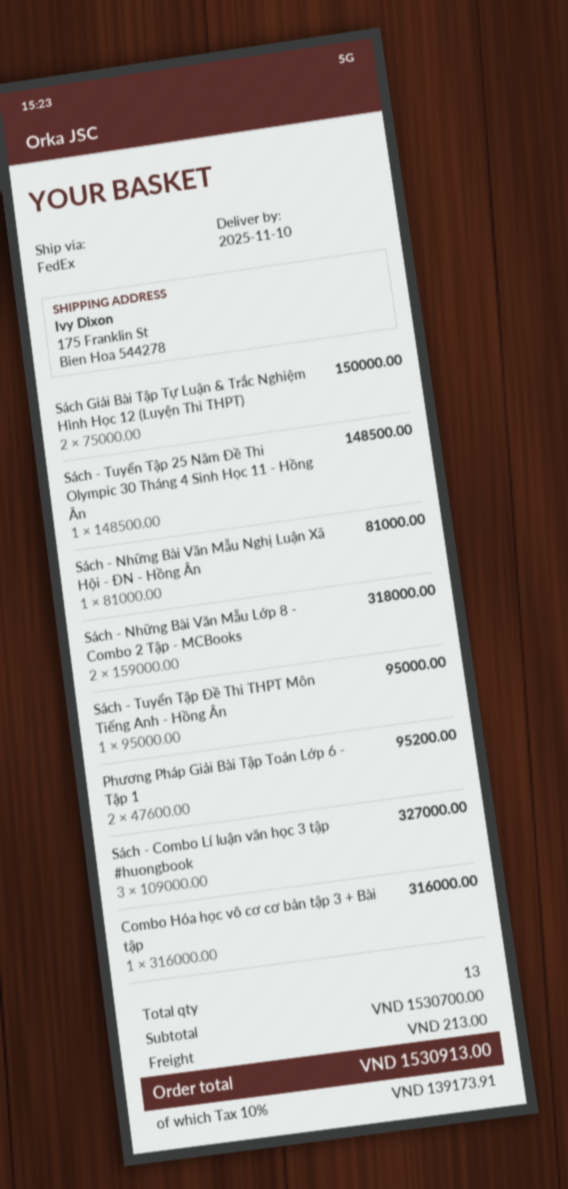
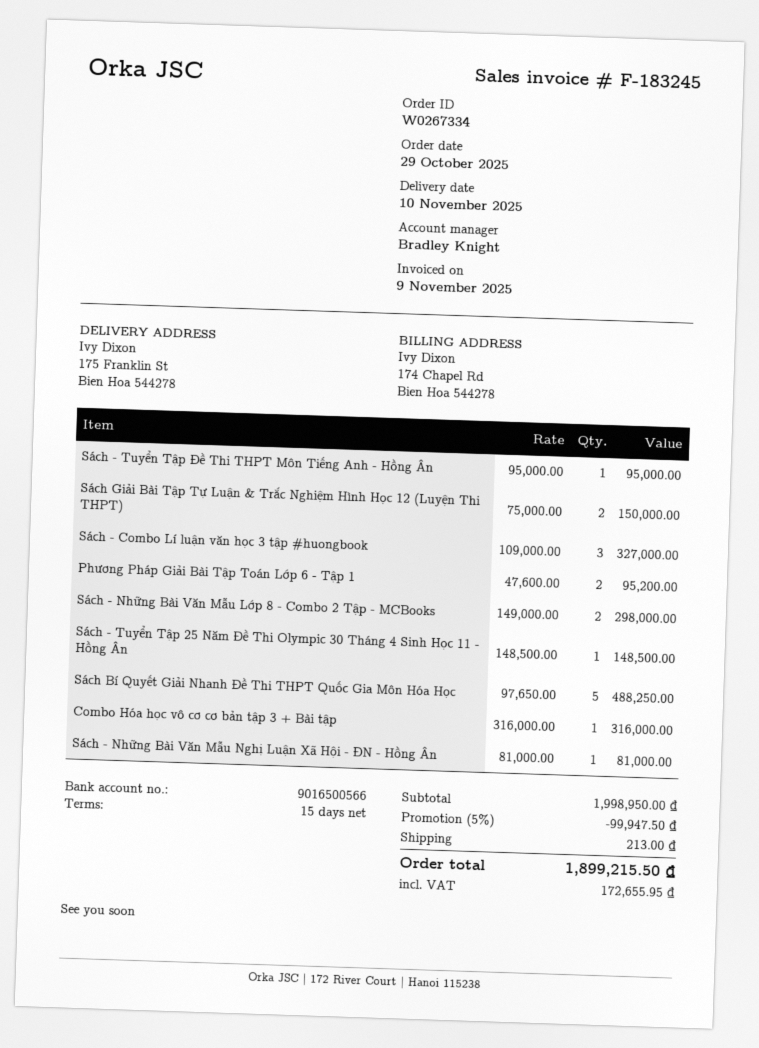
Sách - Những Bài Văn Mẫu Lớp 8 - Combo 2 Tập - MCBooks: 2 x 159000.00 = 318000.00 -> 2 x 149000.00 = 298000.00
Sách Bí Quyết Giải Nhanh Đề Thi THPT Quốc Gia Môn Hóa Học: none -> 5 x 97650.00 = 488250.00
subtotal: 1530700.00 -> 1998950.00
discount: none -> 5% = 99947.50
tax: 139173.91 -> 172655.95
total: 1530913.00 -> 1899215.50

